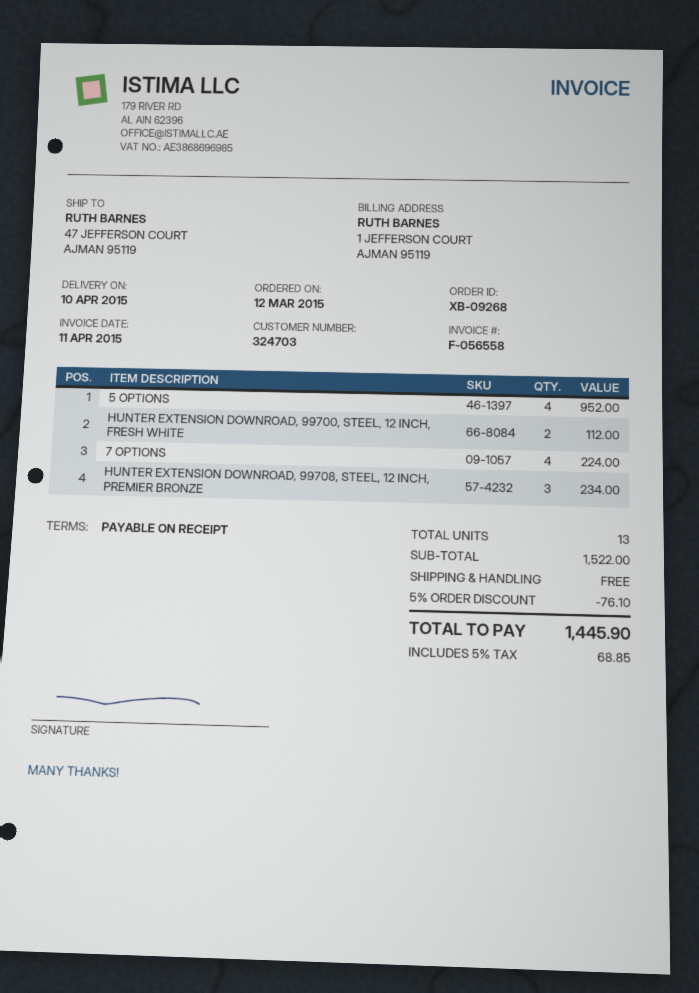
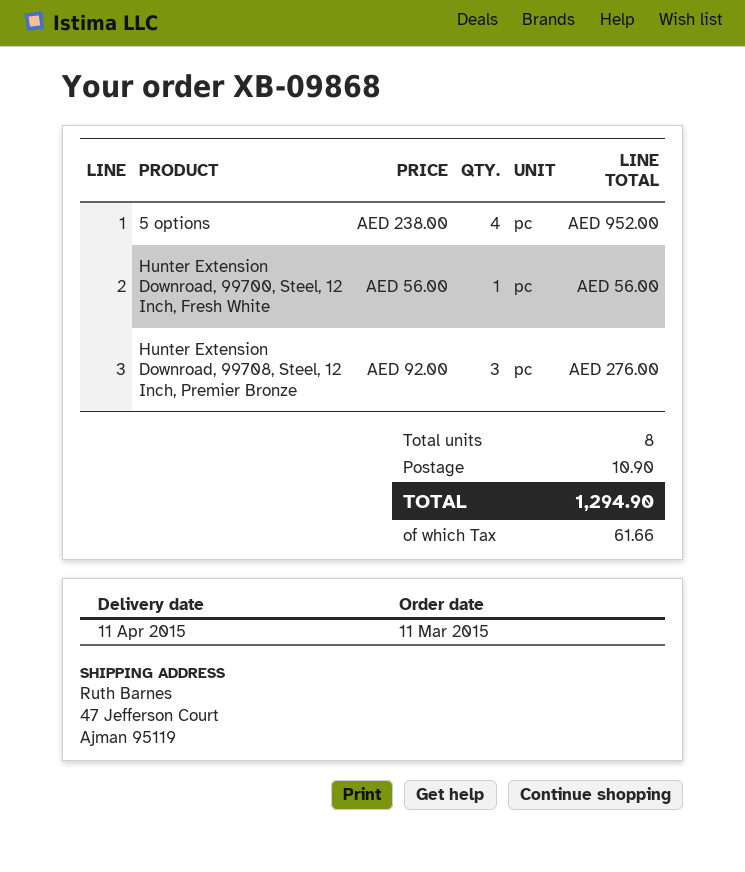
order number: XB-09268 -> XB-09868
order date: 2015-03-12 -> 2015-03-11
delivery date: 2015-04-10 -> 2015-04-11
HUNTER EXTENSION DOWNROAD, 99700, STEEL, 12 INCH, FRESH WHITE: 2 for 112.00 -> 1 for 56.00
7 OPTIONS: 4 for 224.00 -> none
HUNTER EXTENSION DOWNROAD, 99708, STEEL, 12 INCH, PREMIER BRONZE: 3 for 234.00 -> 3 for 276.00
total quantity: 13 -> 8
discount: 5% = 76.10 -> none
shipping: 0.00 -> 10.90
tax: 68.85 -> 61.66
total: 1445.90 -> 1294.90

